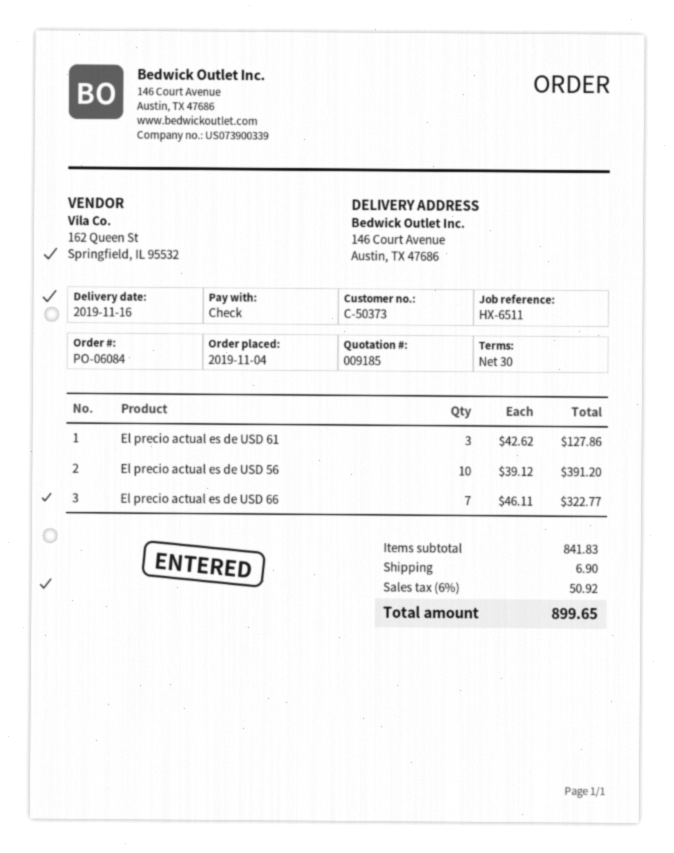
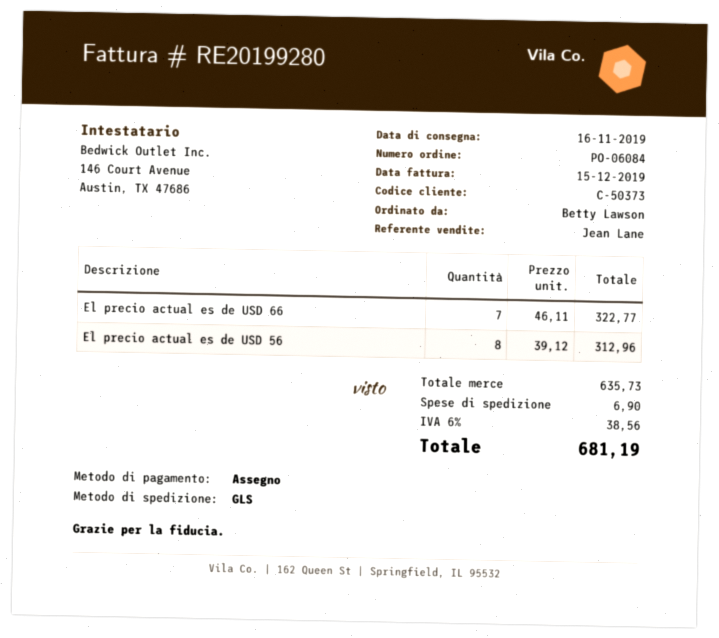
El precio actual es de USD 61: 3 x 42.62 = 127.86 -> none
El precio actual es de USD 56: 10 x 39.12 = 391.20 -> 8 x 39.12 = 312.96
subtotal: 841.83 -> 635.73
tax: 6% = 50.92 -> 6% = 38.56
total: 899.65 -> 681.19

